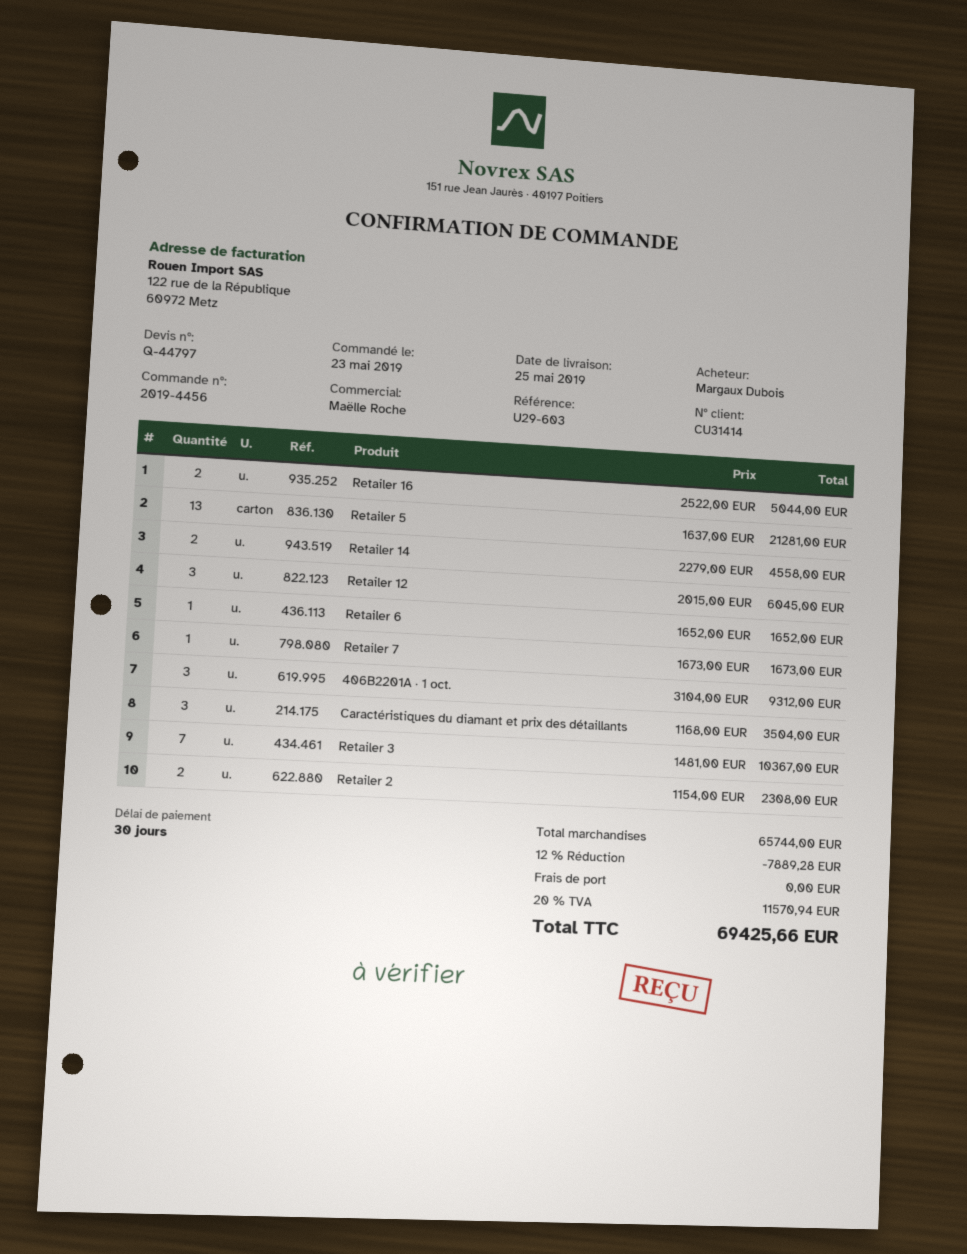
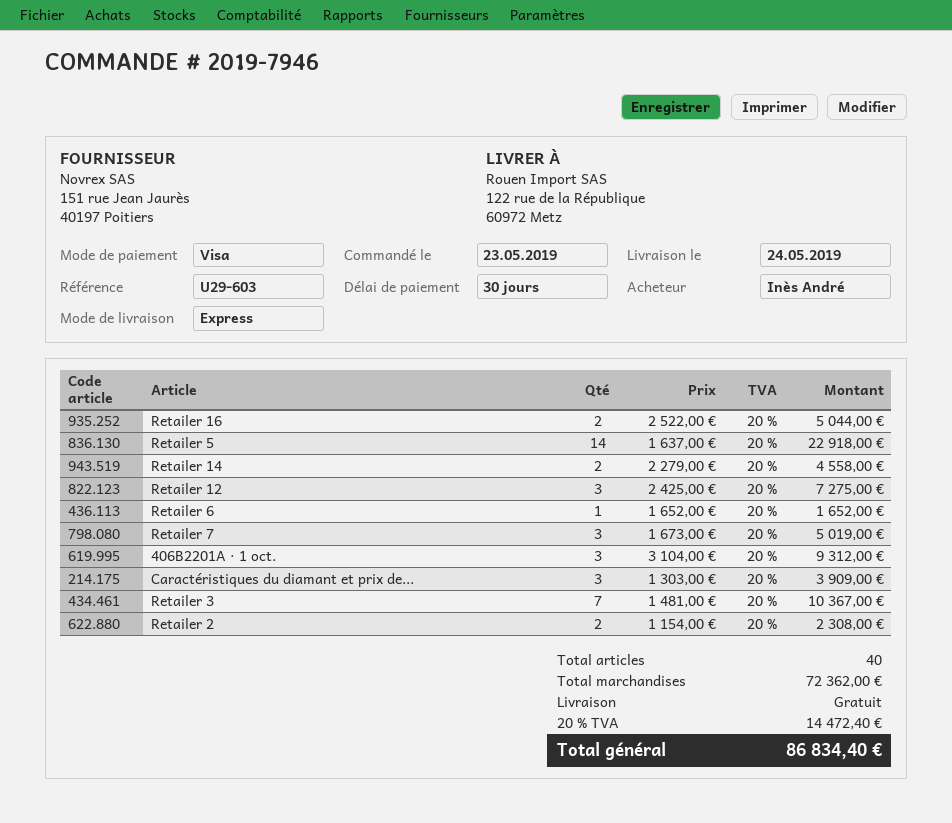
order number: 2019-4456 -> 2019-7946
delivery date: 2019-05-25 -> 2019-05-24
ordered by: Margaux Dubois -> Inès André
Retailer 5: 13 x 1637.00 = 21281.00 -> 14 x 1637.00 = 22918.00
Retailer 12: 3 x 2015.00 = 6045.00 -> 3 x 2425.00 = 7275.00
Retailer 7: 1 x 1673.00 = 1673.00 -> 3 x 1673.00 = 5019.00
Caractéristiques du diamant et prix des détaillants: 3 x 1168.00 = 3504.00 -> 3 x 1303.00 = 3909.00
subtotal: 65744.00 -> 72362.00
discount: 12% = 7889.28 -> none
tax: 20% = 11570.94 -> 20% = 14472.40
total: 69425.66 -> 86834.40

